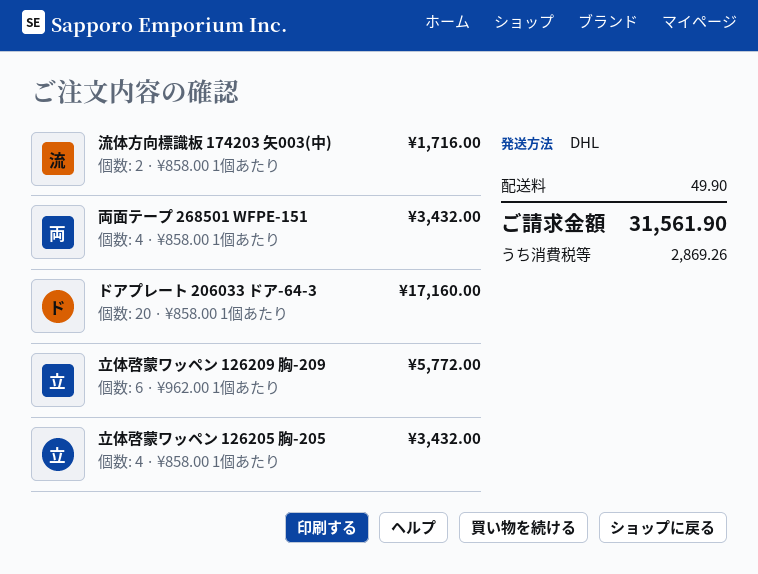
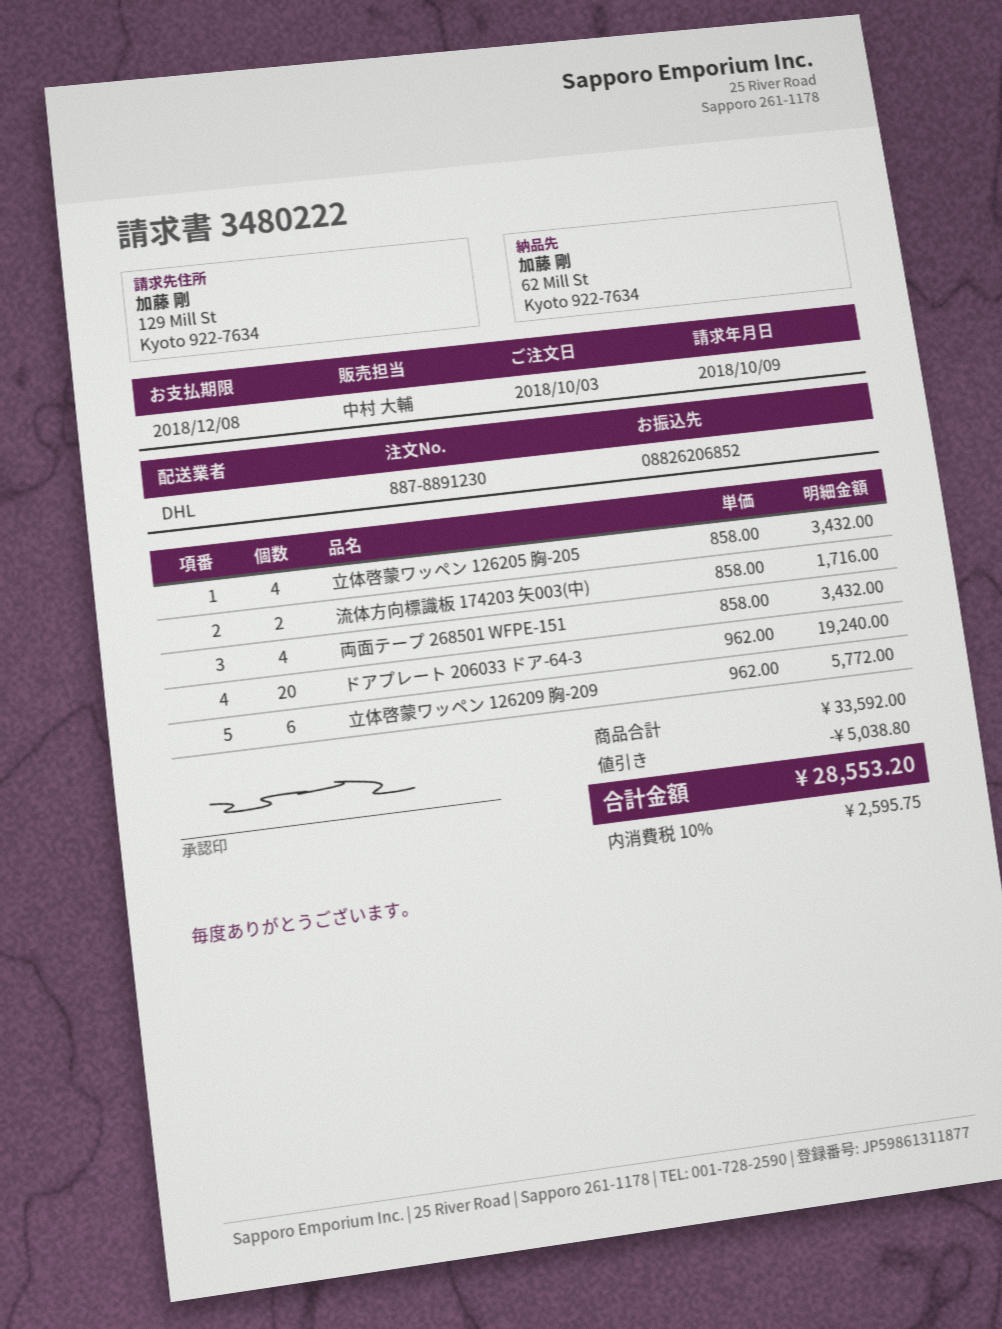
ドアプレート 206033 ドア-64-3: 20 x 858.00 = 17160.00 -> 20 x 962.00 = 19240.00
discount: none -> 5038.80
shipping: 49.90 -> none
tax: 2869.26 -> 2595.75
total: 31561.90 -> 28553.20

